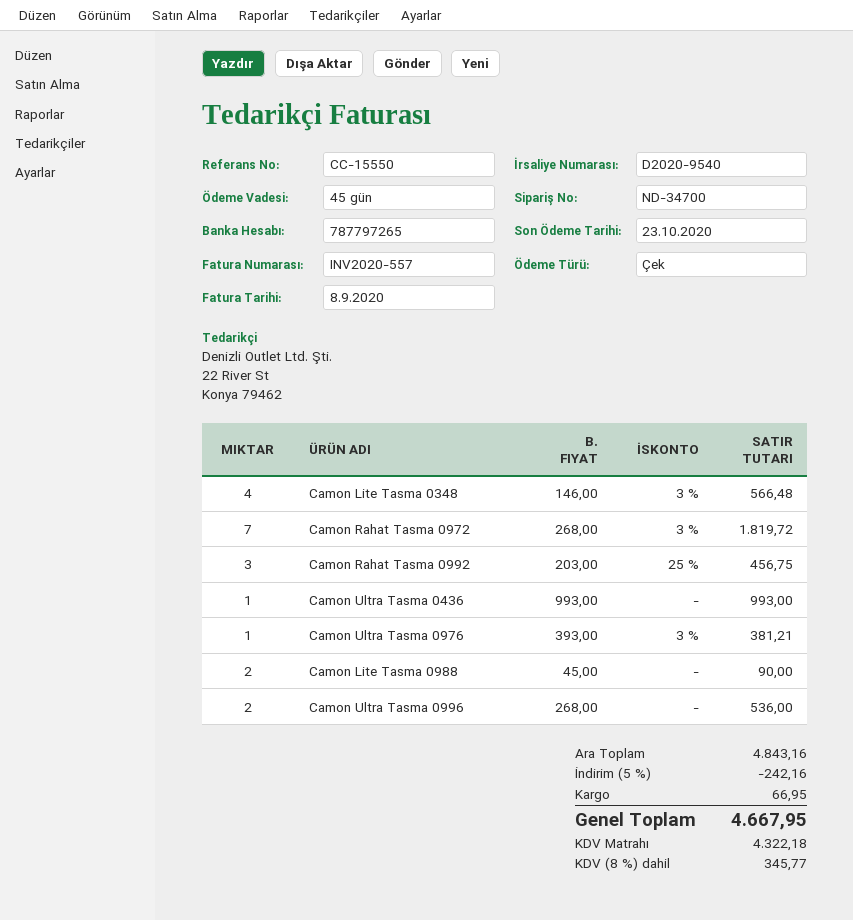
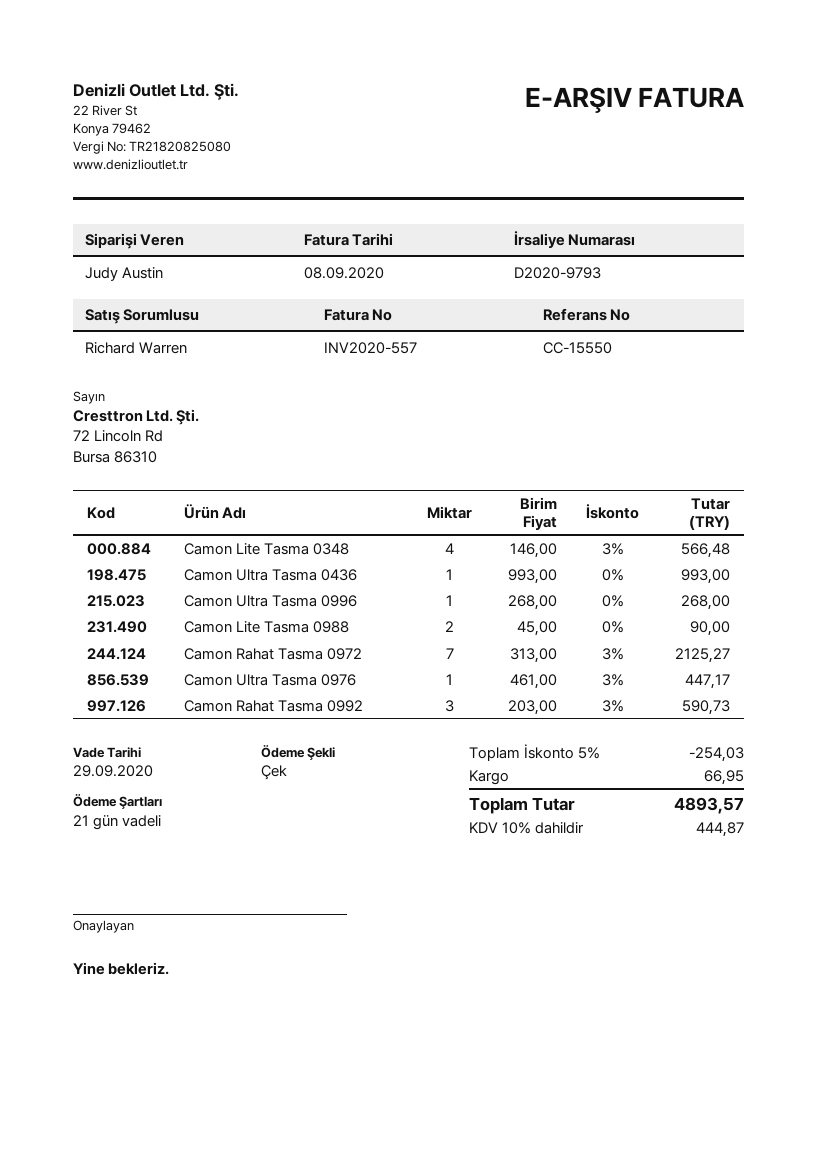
delivery note number: D2020-9540 -> D2020-9793
payment terms: 45 days -> 21 days
due date: 2020-10-23 -> 2020-09-29
Camon Rahat Tasma 0972: 7 x 268.00 - 3% = 1819.72 -> 7 x 313.00 - 3% = 2125.27
Camon Rahat Tasma 0992: 3 x 203.00 - 25% = 456.75 -> 3 x 203.00 - 3% = 590.73
Camon Ultra Tasma 0976: 1 x 393.00 - 3% = 381.21 -> 1 x 461.00 - 3% = 447.17
Camon Ultra Tasma 0996: 2 x 268.00 = 536.00 -> 1 x 268.00 = 268.00
discount: 5% = 242.16 -> 5% = 254.03
tax: 8% = 345.77 -> 10% = 444.87
total: 4667.95 -> 4893.57

